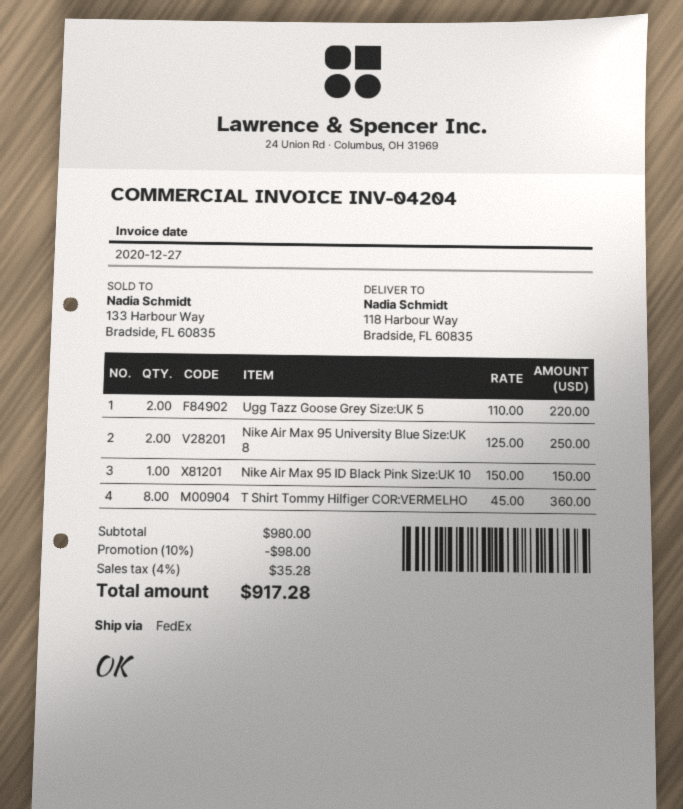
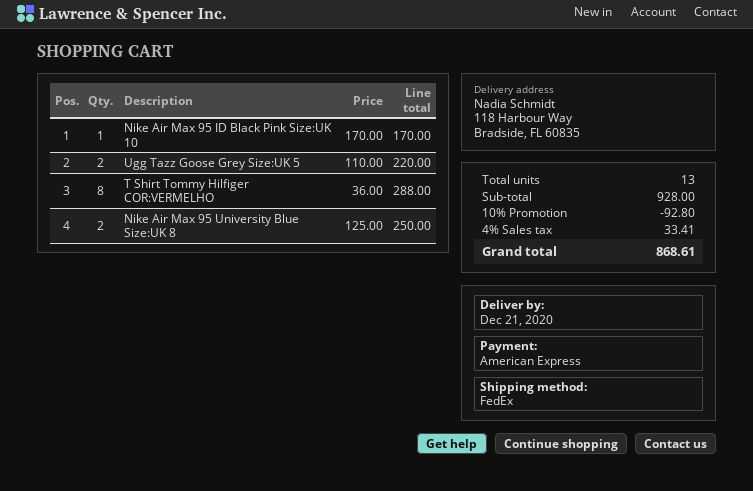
Nike Air Max 95 ID Black Pink Size:UK 10: 1 x 150.00 = 150.00 -> 1 x 170.00 = 170.00
T Shirt Tommy Hilfiger COR:VERMELHO: 8 x 45.00 = 360.00 -> 8 x 36.00 = 288.00
subtotal: 980.00 -> 928.00
discount: 10% = 98.00 -> 10% = 92.80
tax: 4% = 35.28 -> 4% = 33.41
total: 917.28 -> 868.61

